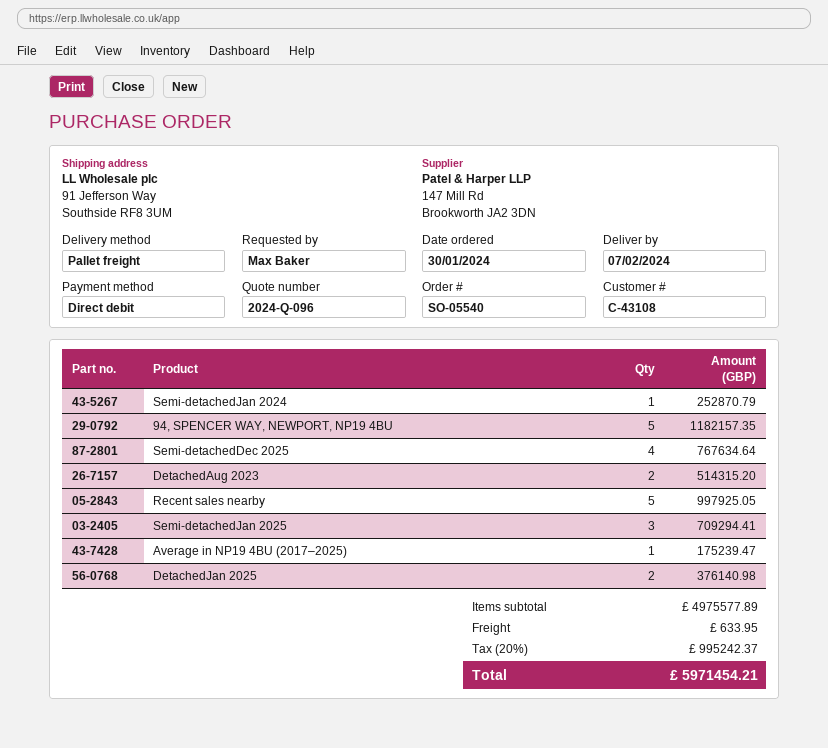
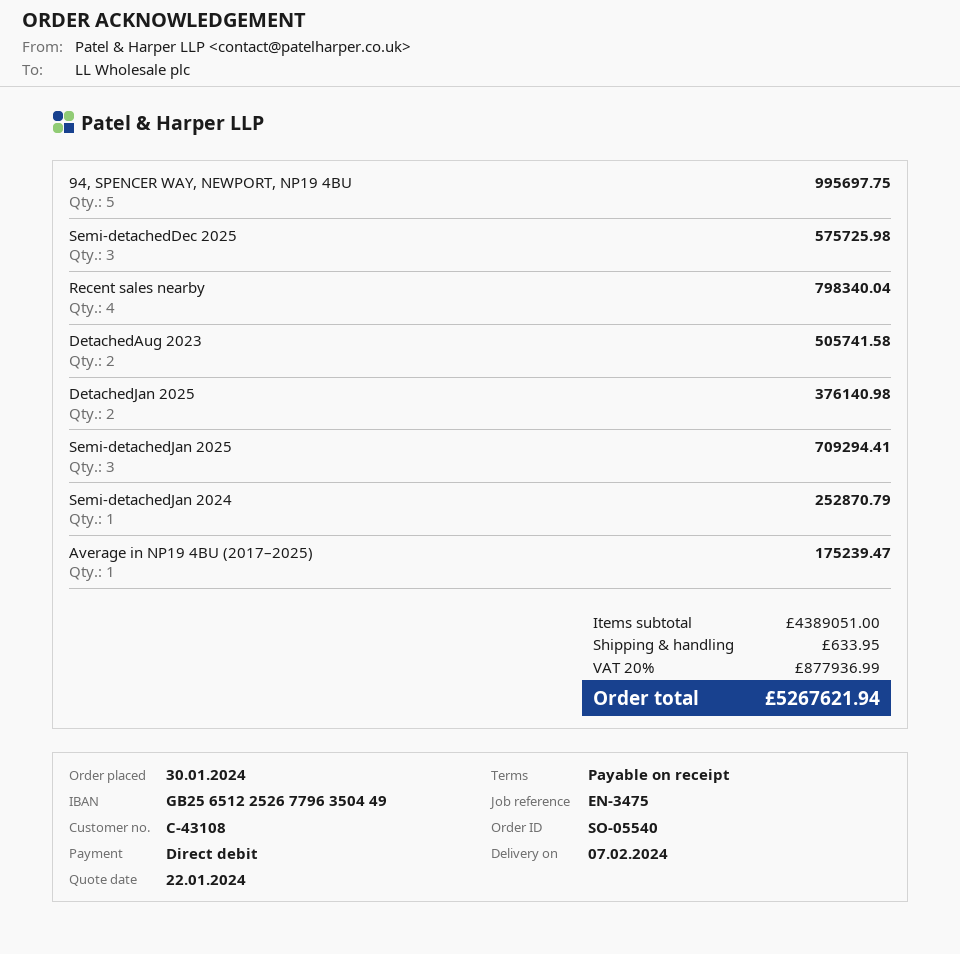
94, SPENCER WAY, NEWPORT, NP19 4BU: 5 for 1182157.35 -> 5 for 995697.75
Semi-detachedDec 2025: 4 for 767634.64 -> 3 for 575725.98
DetachedAug 2023: 2 for 514315.20 -> 2 for 505741.58
Recent sales nearby: 5 for 997925.05 -> 4 for 798340.04
subtotal: 4975577.89 -> 4389051.00
tax: 20% = 995242.37 -> 20% = 877936.99
total: 5971454.21 -> 5267621.94

